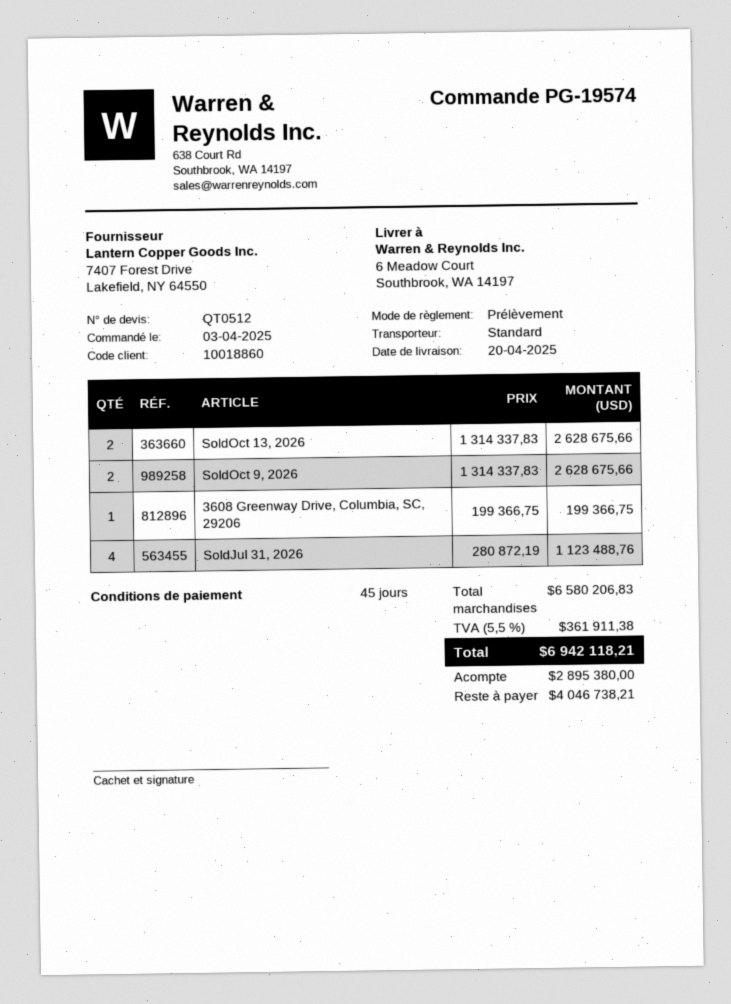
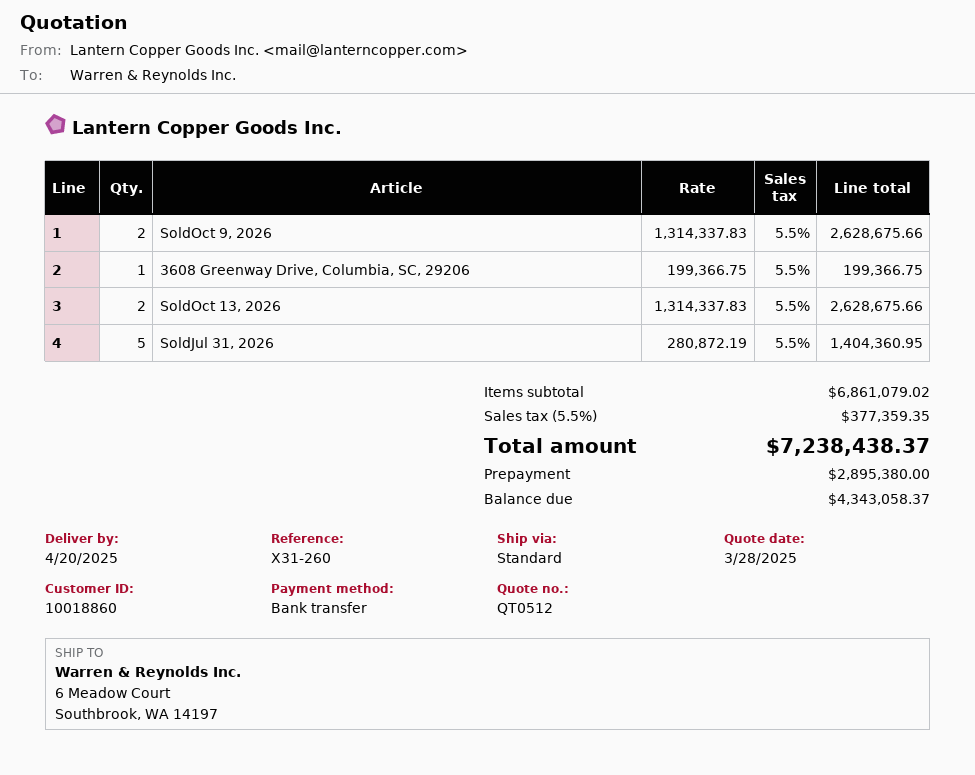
payment method: direct debit -> bank transfer
SoldJul 31, 2026: 4 x 280872.19 = 1123488.76 -> 5 x 280872.19 = 1404360.95
subtotal: 6580206.83 -> 6861079.02
tax: 5.5% = 361911.38 -> 5.5% = 377359.35
total: 6942118.21 -> 7238438.37
balance: 4046738.21 -> 4343058.37

